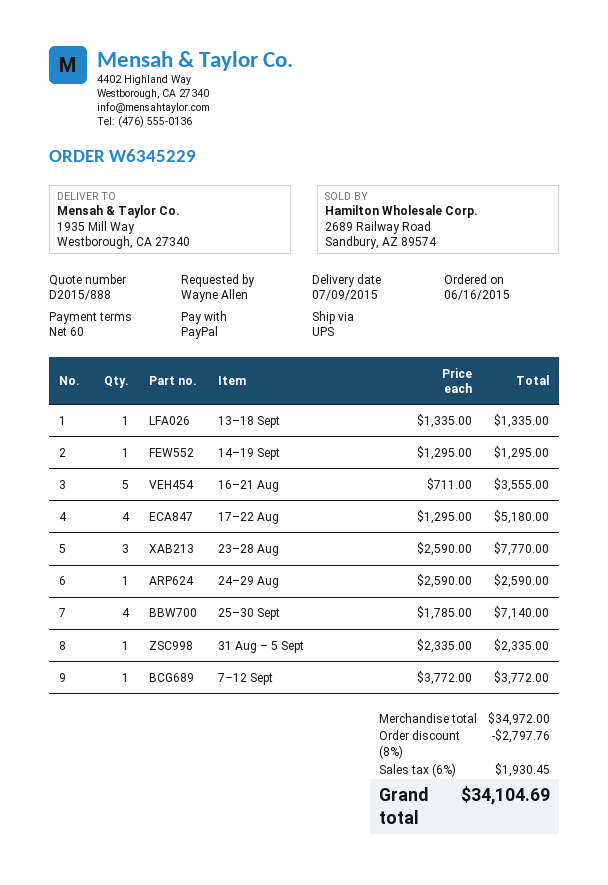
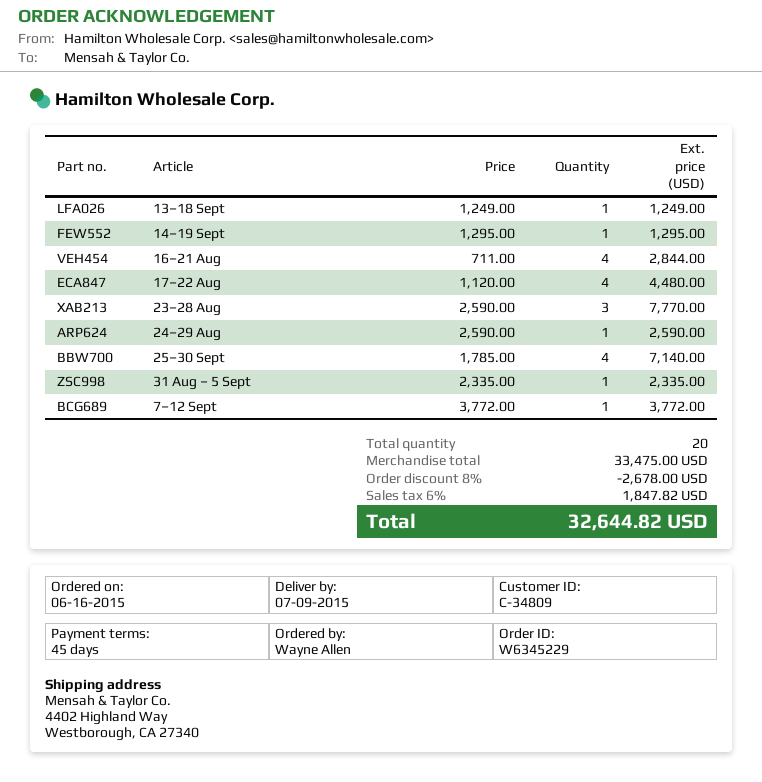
payment terms: 60 days -> 45 days
ship to: 1935 Mill Way, Westborough, CA 27340 -> 4402 Highland Way, Westborough, CA 27340
13–18 Sept: 1 x 1335.00 = 1335.00 -> 1 x 1249.00 = 1249.00
16–21 Aug: 5 x 711.00 = 3555.00 -> 4 x 711.00 = 2844.00
17–22 Aug: 4 x 1295.00 = 5180.00 -> 4 x 1120.00 = 4480.00
subtotal: 34972.00 -> 33475.00
discount: 8% = 2797.76 -> 8% = 2678.00
tax: 6% = 1930.45 -> 6% = 1847.82
total: 34104.69 -> 32644.82

